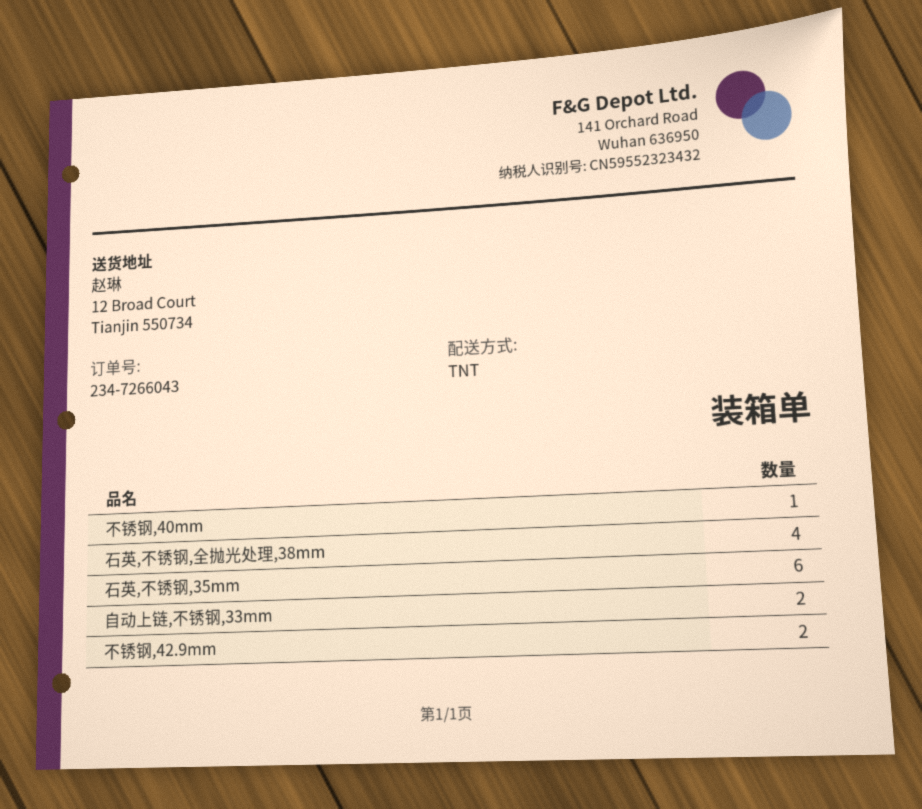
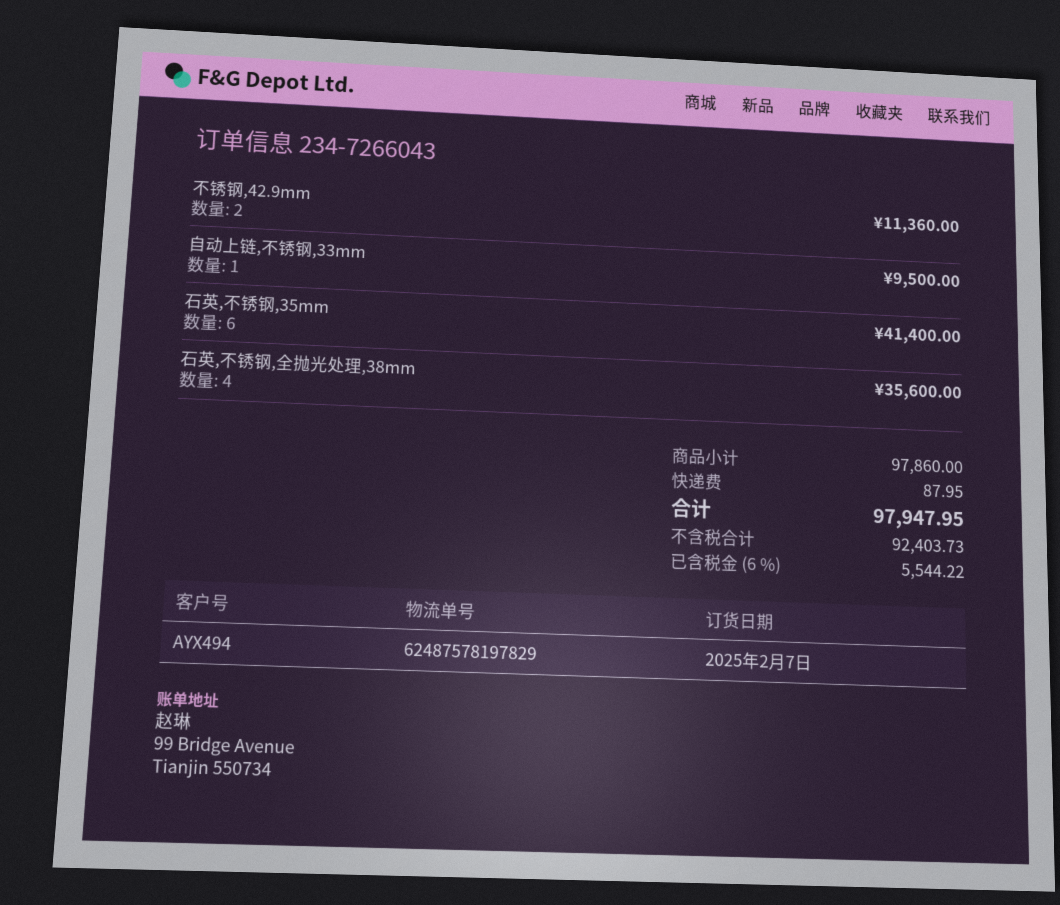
不锈钢,40mm: 1 -> none
自动上链,不锈钢,33mm: 2 -> 1

